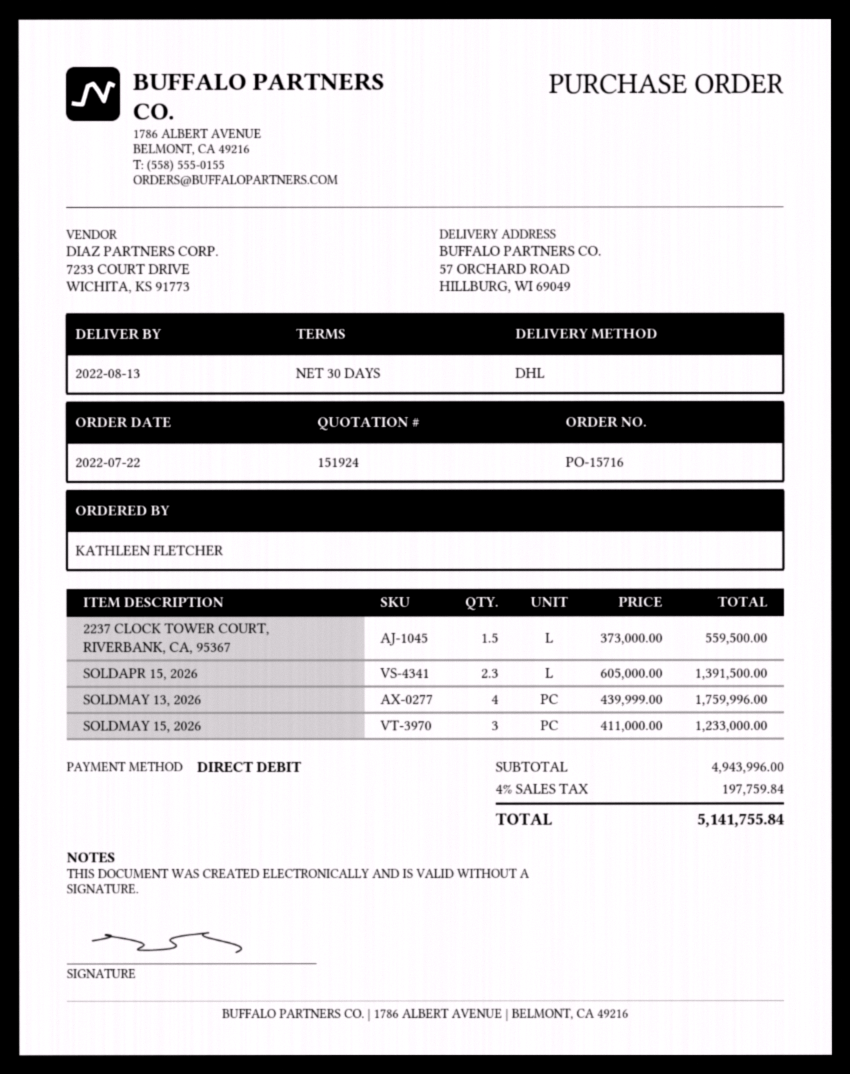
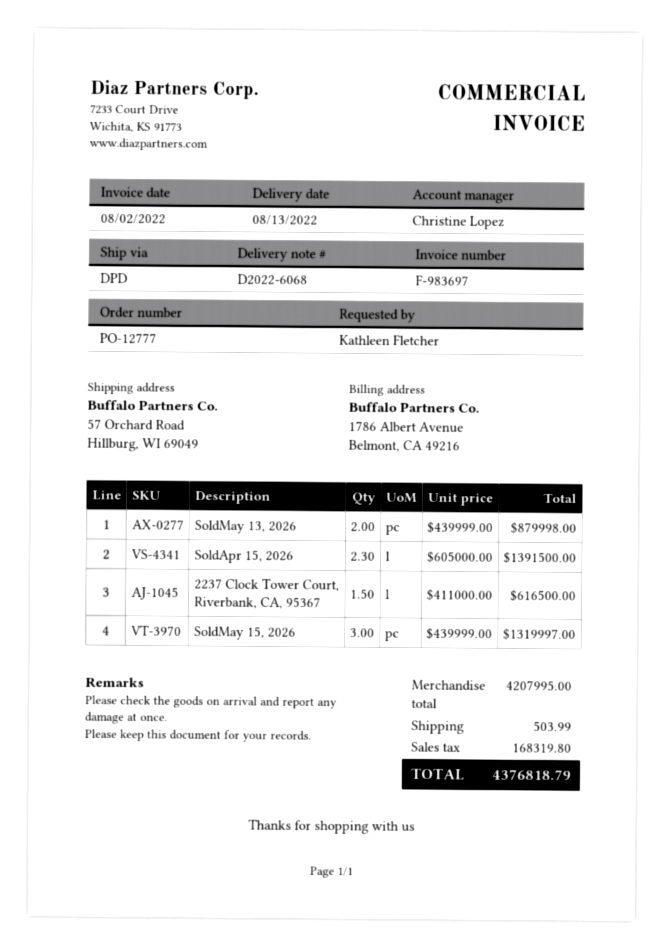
order number: PO-15716 -> PO-12777
shipping method: DHL -> DPD
2237 CLOCK TOWER COURT, RIVERBANK, CA, 95367: 1.5 x 373000.00 = 559500.00 -> 1.5 x 411000.00 = 616500.00
SOLDMAY 13, 2026: 4 x 439999.00 = 1759996.00 -> 2 x 439999.00 = 879998.00
SOLDMAY 15, 2026: 3 x 411000.00 = 1233000.00 -> 3 x 439999.00 = 1319997.00
subtotal: 4943996.00 -> 4207995.00
shipping: none -> 503.99
tax: 197759.84 -> 168319.80
total: 5141755.84 -> 4376818.79

